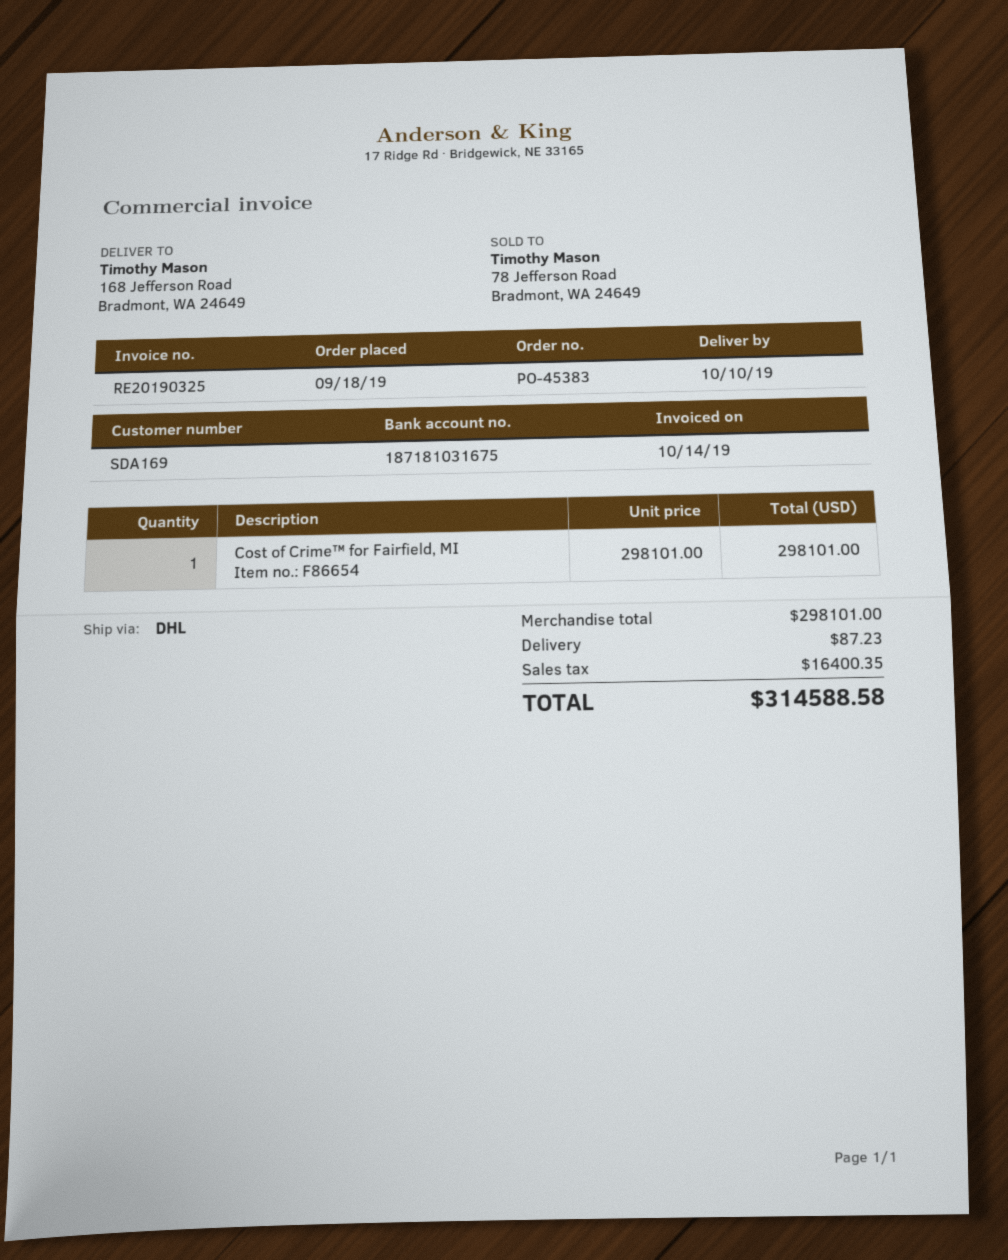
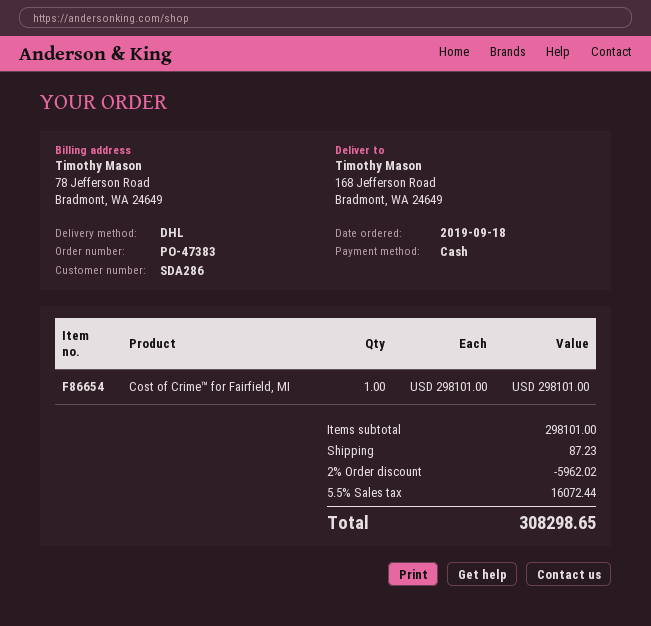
order number: PO-45383 -> PO-47383
customer number: SDA169 -> SDA286
discount: none -> 2% = 5962.02
tax: 16400.35 -> 16072.44
total: 314588.58 -> 308298.65

